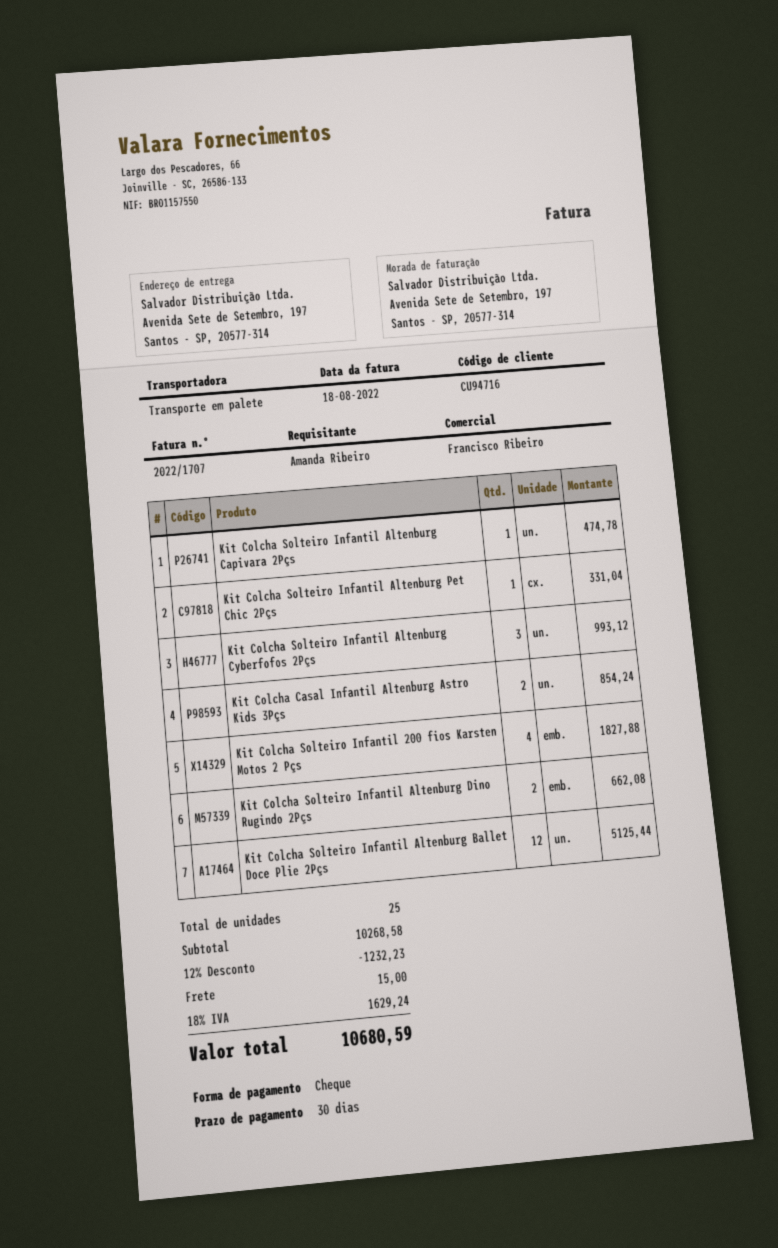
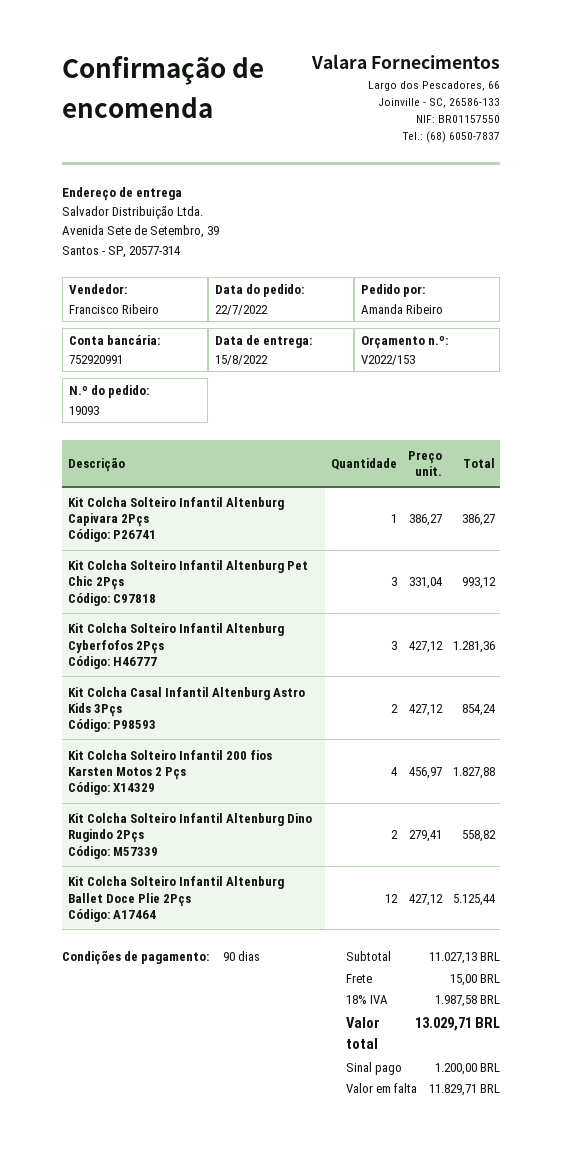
payment terms: 30 days -> 90 days
ship to: Avenida Sete de Setembro, 197, Santos - SP, 20577-314 -> Avenida Sete de Setembro, 39, Santos - SP, 20577-314
Kit Colcha Solteiro Infantil Altenburg Capivara 2Pçs: 1 for 474.78 -> 1 for 386.27
Kit Colcha Solteiro Infantil Altenburg Pet Chic 2Pçs: 1 for 331.04 -> 3 for 993.12
Kit Colcha Solteiro Infantil Altenburg Cyberfofos 2Pçs: 3 for 993.12 -> 3 for 1281.36
Kit Colcha Solteiro Infantil Altenburg Dino Rugindo 2Pçs: 2 for 662.08 -> 2 for 558.82
subtotal: 10268.58 -> 11027.13
discount: 12% = 1232.23 -> none
tax: 18% = 1629.24 -> 18% = 1987.58
total: 10680.59 -> 13029.71

